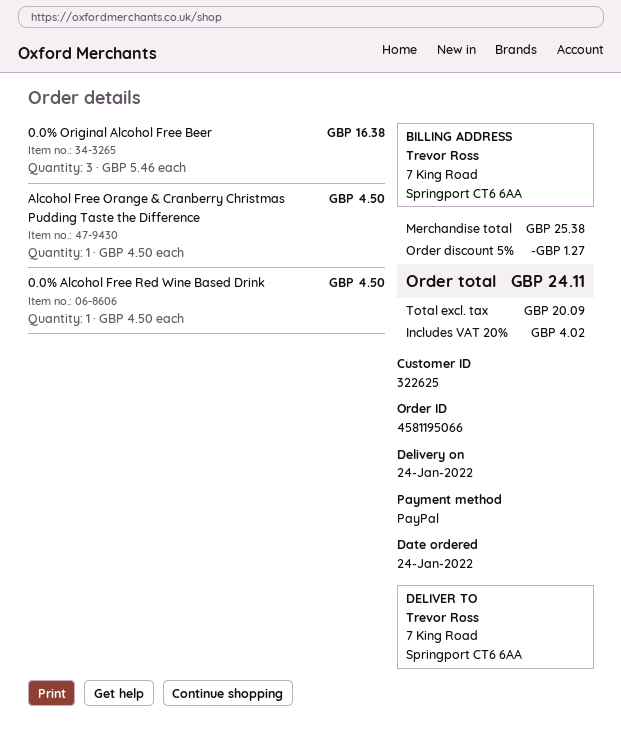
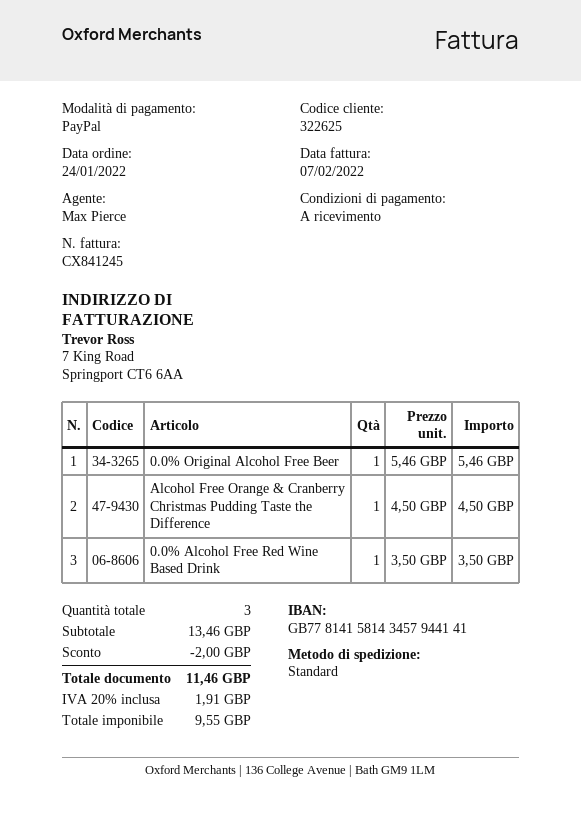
0.0% Original Alcohol Free Beer: 3 x 5.46 = 16.38 -> 1 x 5.46 = 5.46
0.0% Alcohol Free Red Wine Based Drink: 1 x 4.50 = 4.50 -> 1 x 3.50 = 3.50
subtotal: 25.38 -> 13.46
discount: 1.27 -> 2.00
net: 20.09 -> 9.55
tax: 20% = 4.02 -> 20% = 1.91
total: 24.11 -> 11.46

